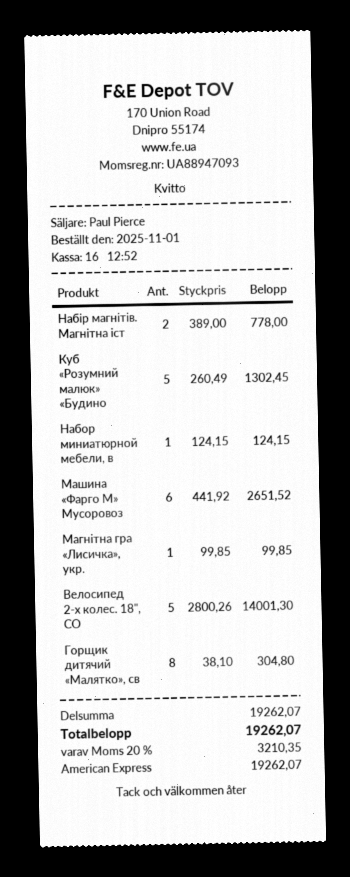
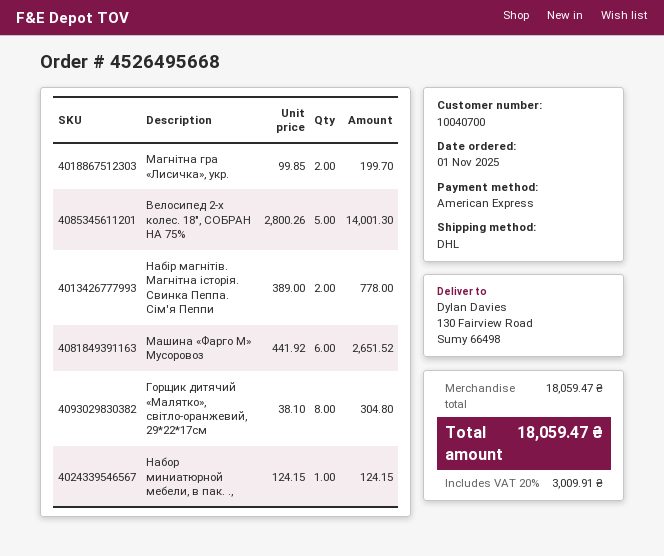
Куб «Розумний малюк» «Будино: 5 x 260.49 = 1302.45 -> none
Магнітна гра «Лисичка», укр.: 1 x 99.85 = 99.85 -> 2 x 99.85 = 199.70
subtotal: 19262.07 -> 18059.47
tax: 20% = 3210.35 -> 20% = 3009.91
total: 19262.07 -> 18059.47

